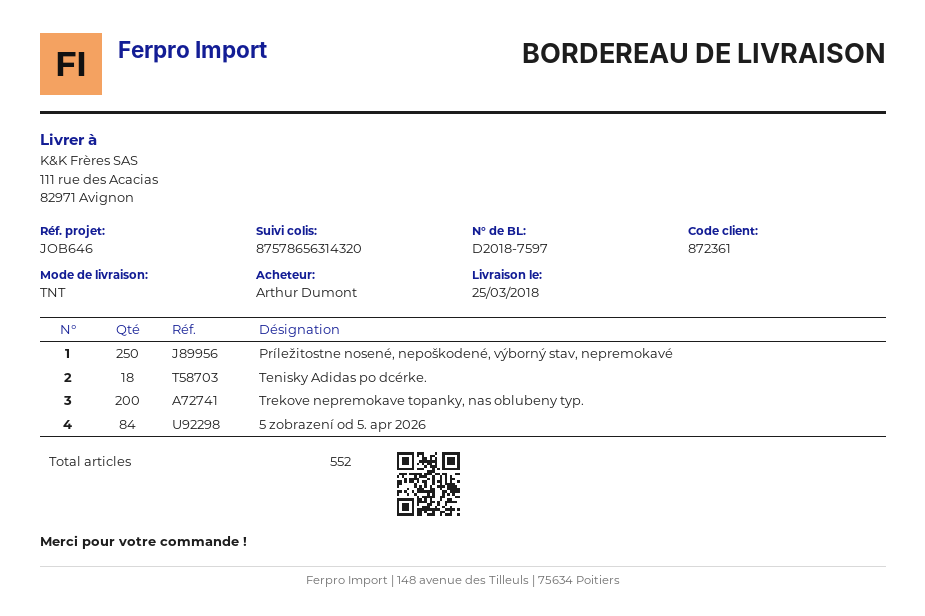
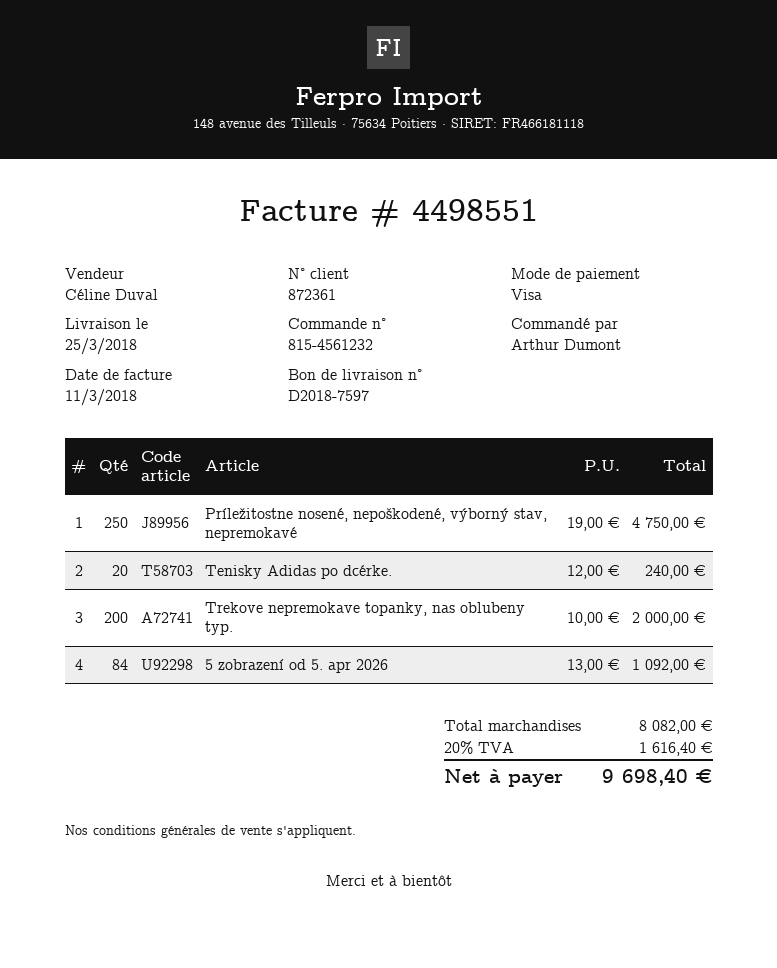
Tenisky Adidas po dcérke.: 18 -> 20

